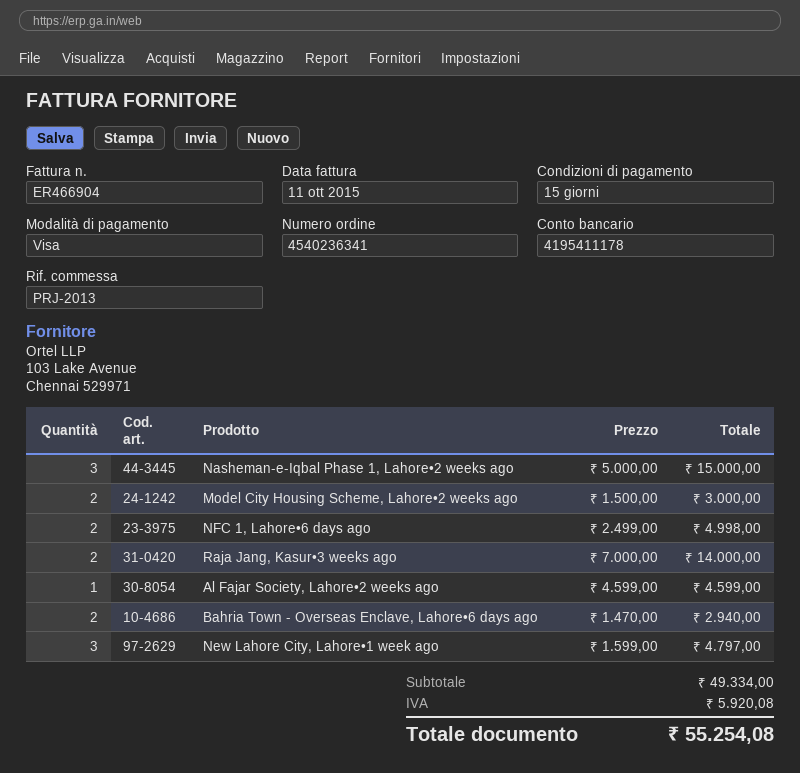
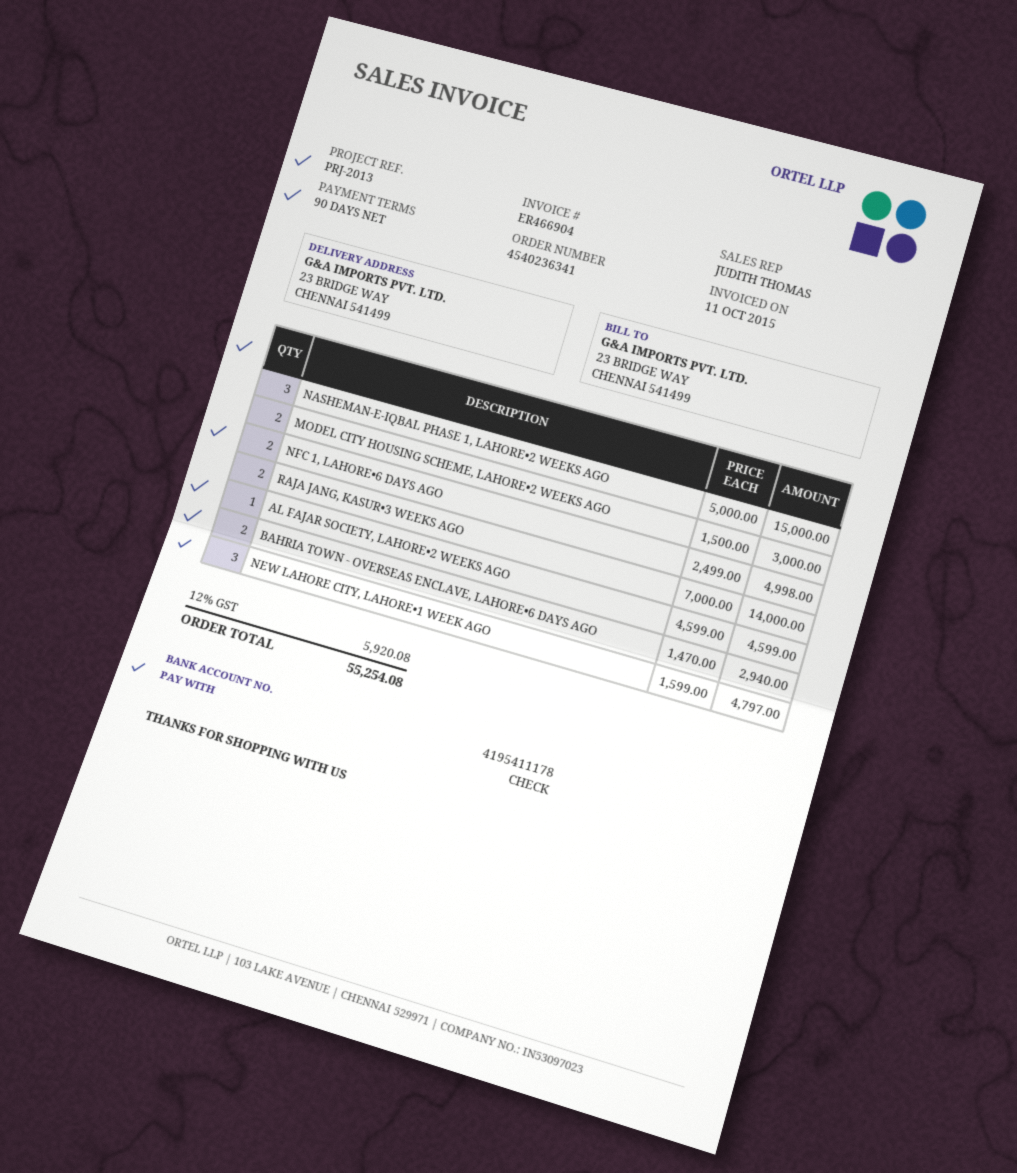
payment terms: 15 days -> 90 days
payment method: Visa -> cheque

